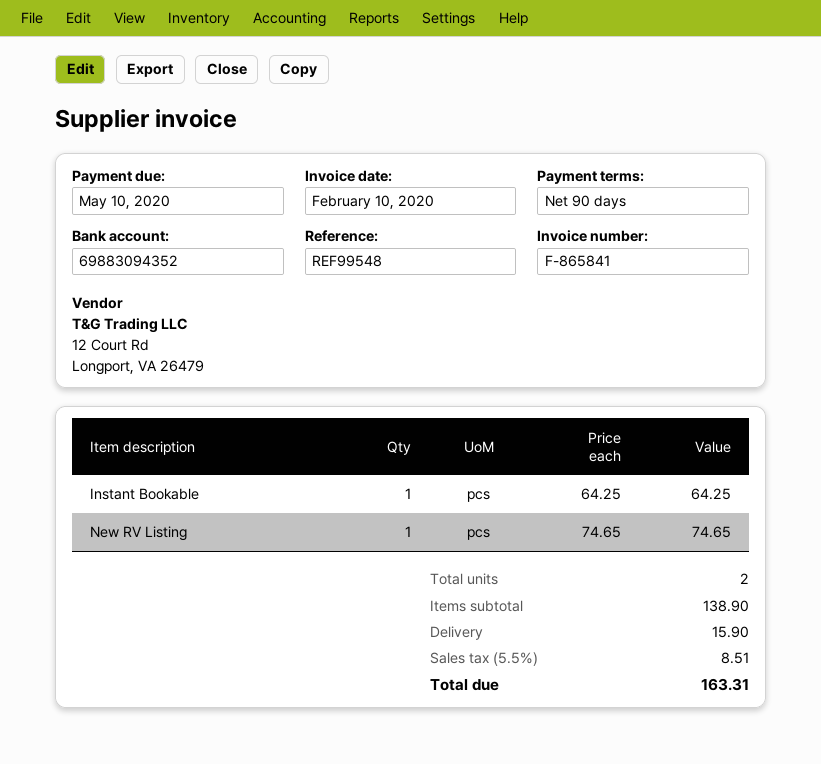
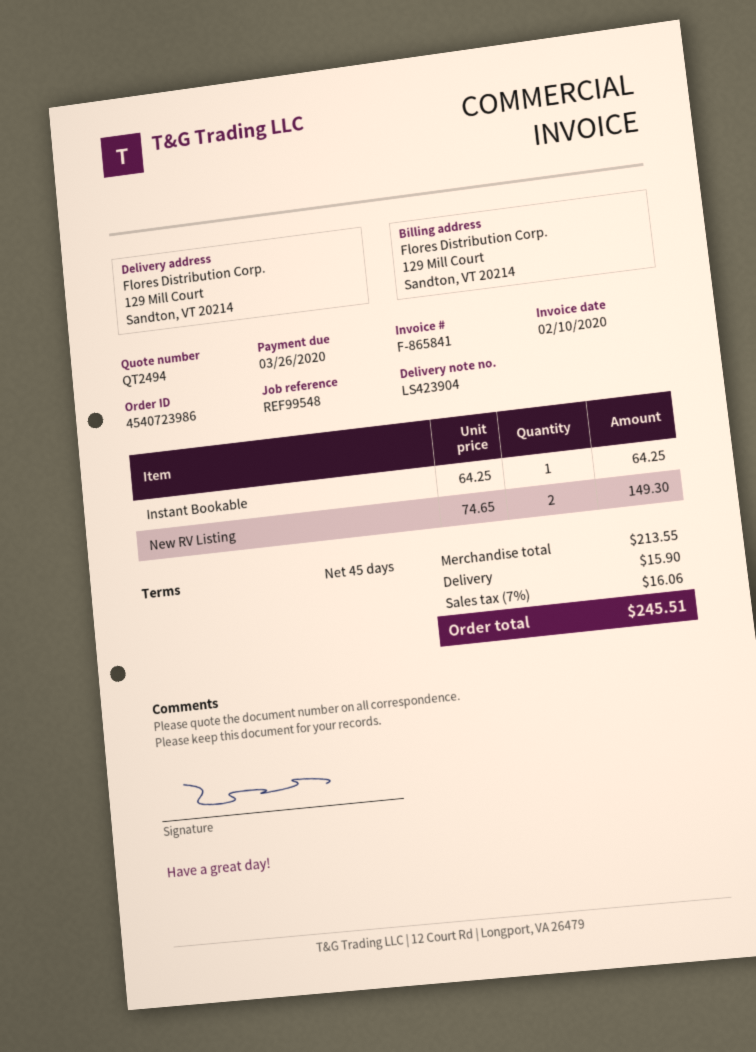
payment terms: 90 days -> 45 days
due date: 2020-05-10 -> 2020-03-26
New RV Listing: 1 x 74.65 = 74.65 -> 2 x 74.65 = 149.30
subtotal: 138.90 -> 213.55
tax: 5.5% = 8.51 -> 7% = 16.06
total: 163.31 -> 245.51

